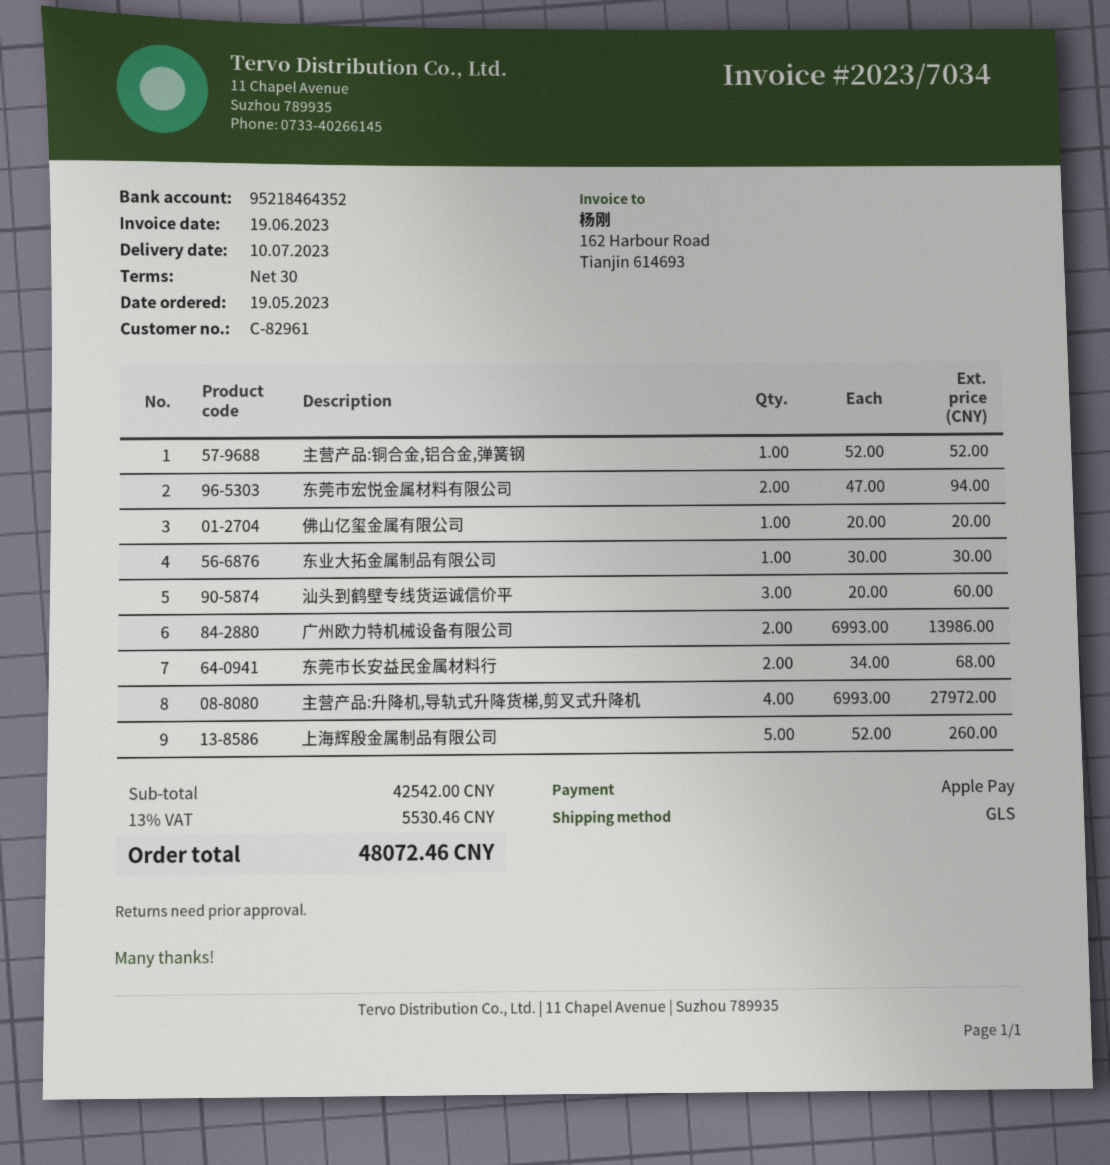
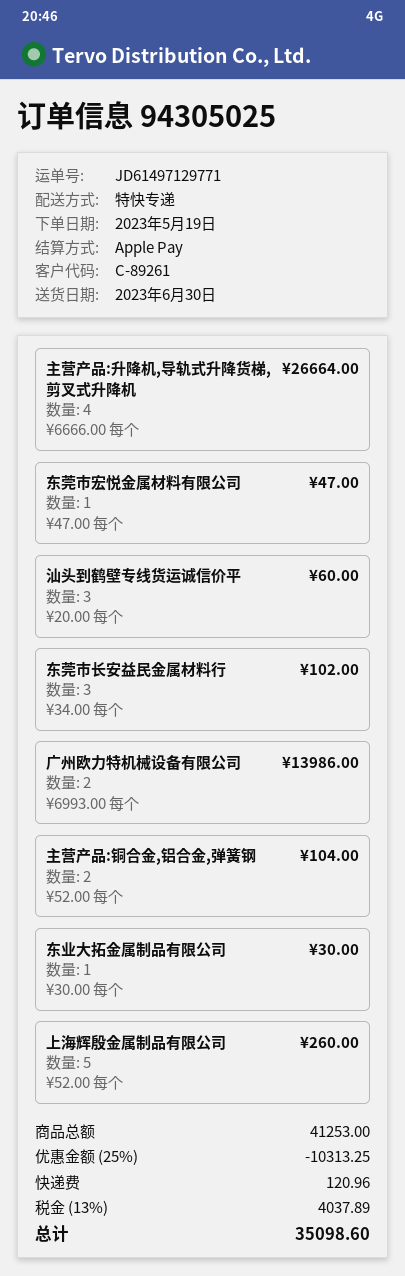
delivery date: 2023-07-10 -> 2023-06-30
customer number: C-82961 -> C-89261
shipping method: GLS -> express
主营产品:铜合金,铝合金,弹簧钢: 1 x 52.00 = 52.00 -> 2 x 52.00 = 104.00
东莞市宏悦金属材料有限公司: 2 x 47.00 = 94.00 -> 1 x 47.00 = 47.00
佛山亿玺金属有限公司: 1 x 20.00 = 20.00 -> none
东莞市长安益民金属材料行: 2 x 34.00 = 68.00 -> 3 x 34.00 = 102.00
主营产品:升降机,导轨式升降货梯,剪叉式升降机: 4 x 6993.00 = 27972.00 -> 4 x 6666.00 = 26664.00
subtotal: 42542.00 -> 41253.00
discount: none -> 25% = 10313.25
shipping: none -> 120.96
tax: 13% = 5530.46 -> 13% = 4037.89
total: 48072.46 -> 35098.60

